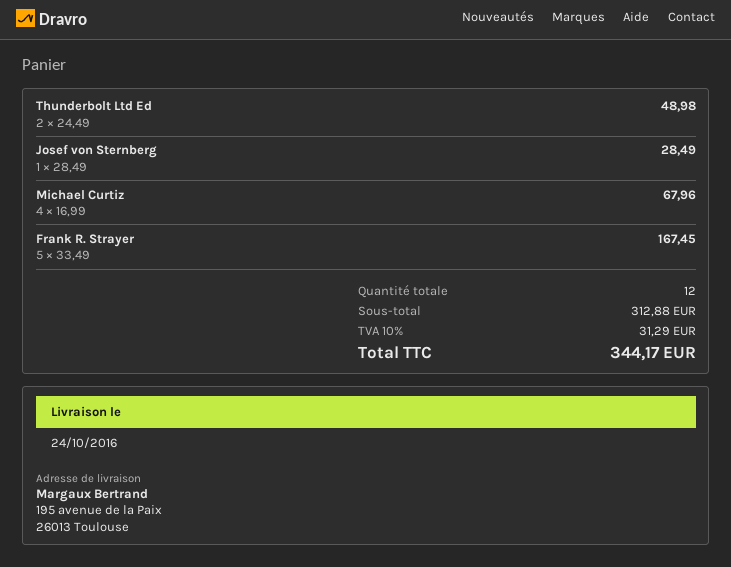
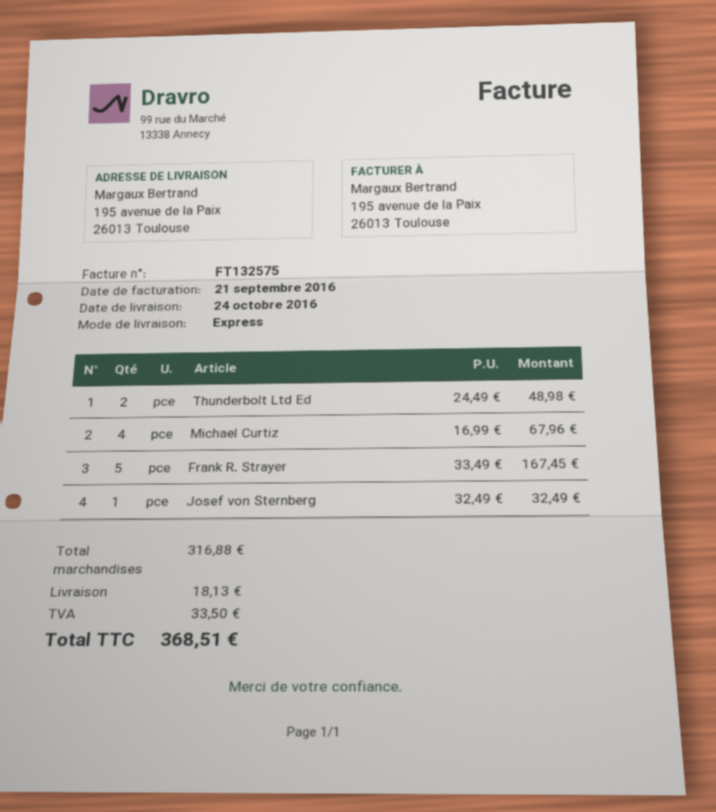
Josef von Sternberg: 1 x 28.49 = 28.49 -> 1 x 32.49 = 32.49
subtotal: 312.88 -> 316.88
shipping: none -> 18.13
tax: 31.29 -> 33.50
total: 344.17 -> 368.51

